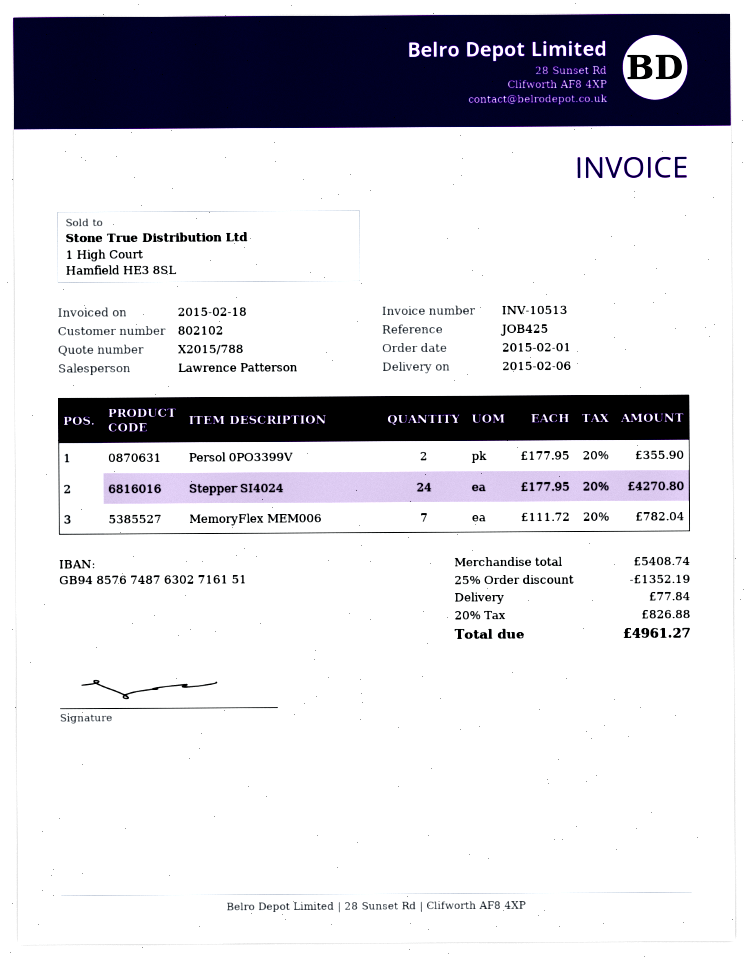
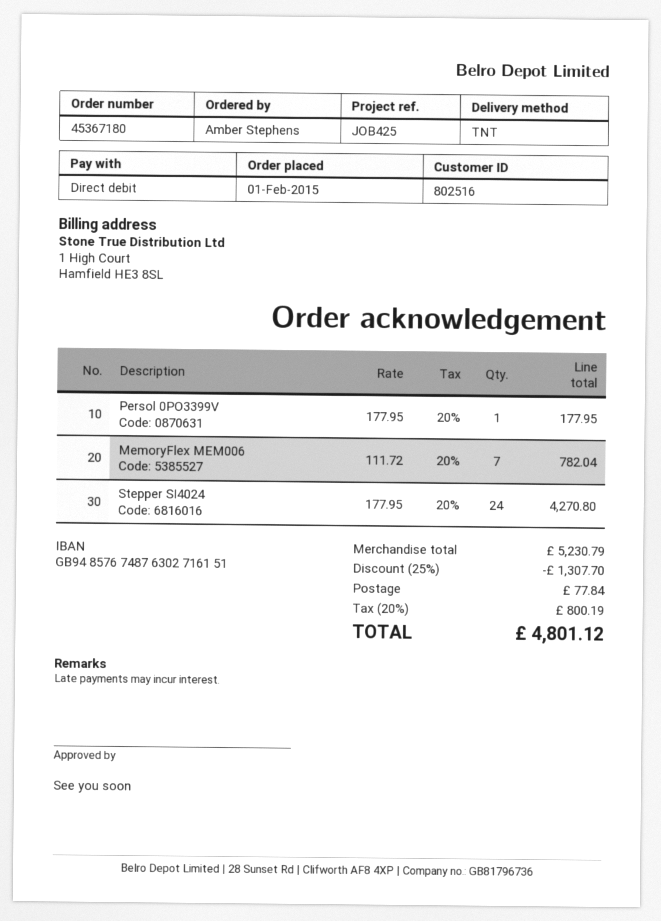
customer number: 802102 -> 802516
Persol 0PO3399V: 2 x 177.95 = 355.90 -> 1 x 177.95 = 177.95
subtotal: 5408.74 -> 5230.79
discount: 25% = 1352.19 -> 25% = 1307.70
tax: 20% = 826.88 -> 20% = 800.19
total: 4961.27 -> 4801.12

